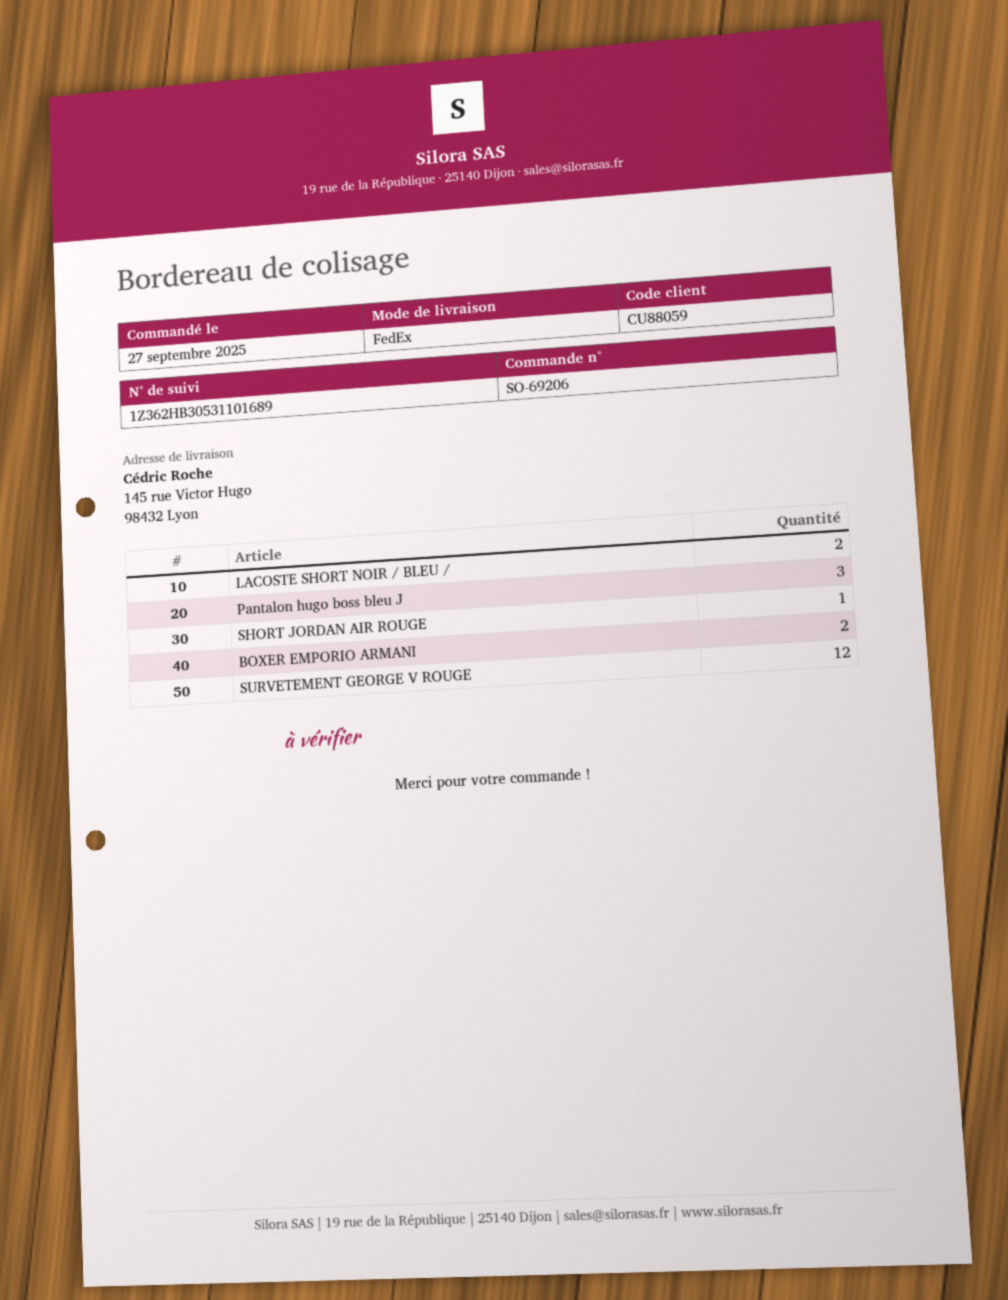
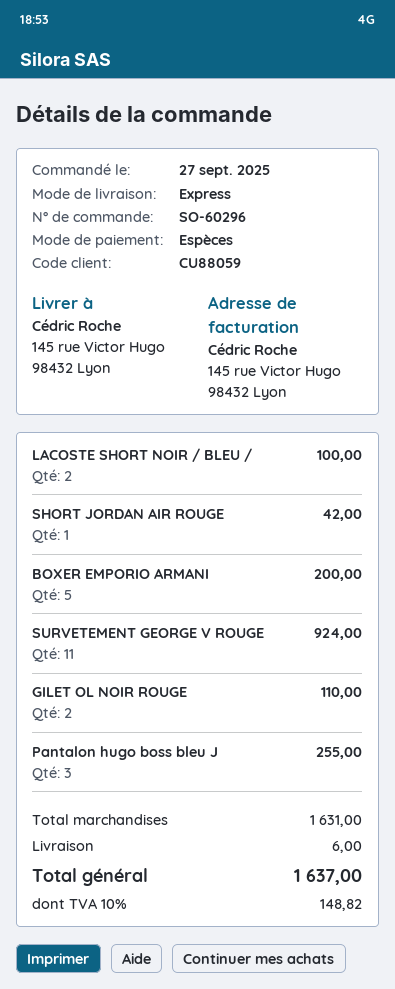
order number: SO-69206 -> SO-60296
shipping method: FedEx -> express
BOXER EMPORIO ARMANI: 2 -> 5
SURVETEMENT GEORGE V ROUGE: 12 -> 11
GILET OL NOIR ROUGE: none -> 2

